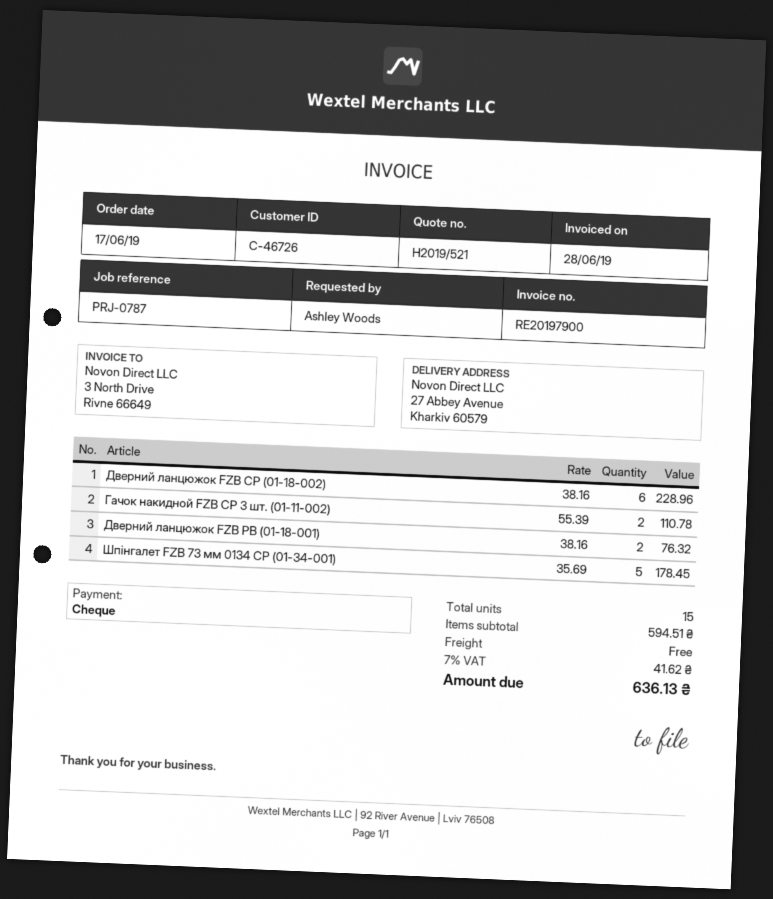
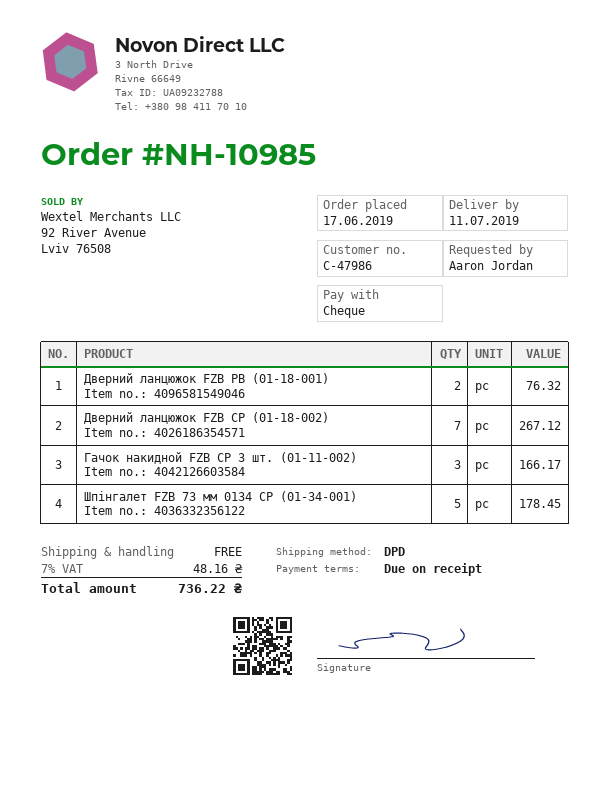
customer number: C-46726 -> C-47986
ordered by: Ashley Woods -> Aaron Jordan
Дверний ланцюжок FZB CP (01-18-002): 6 for 228.96 -> 7 for 267.12
Гачок накидной FZB СР 3 шт. (01-11-002): 2 for 110.78 -> 3 for 166.17
tax: 7% = 41.62 -> 7% = 48.16
total: 636.13 -> 736.22

